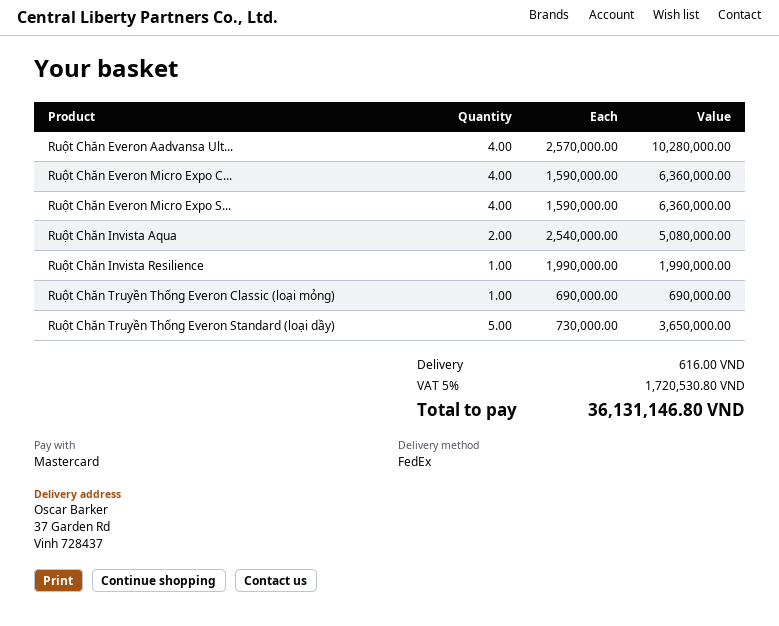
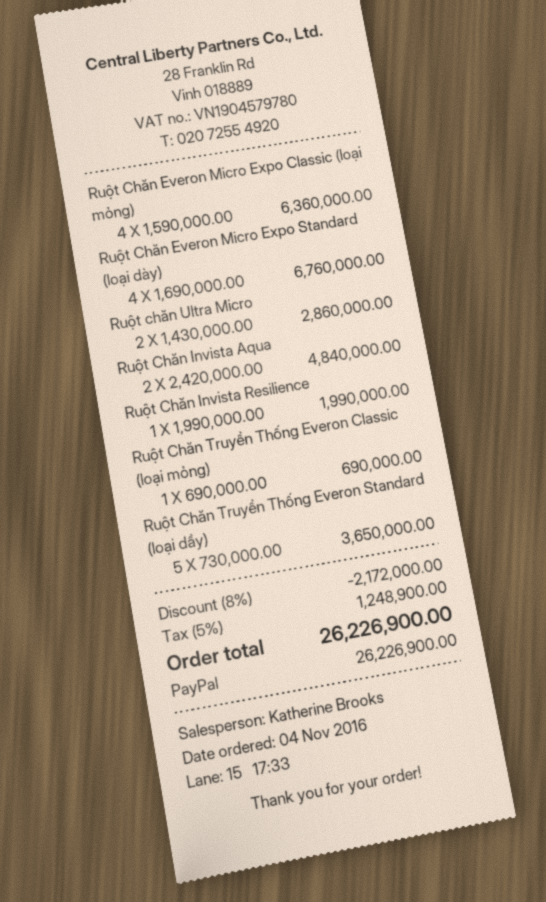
payment method: Mastercard -> PayPal
Ruột Chăn Everon Aadvansa Ult...: 4 x 2570000.00 = 10280000.00 -> none
Ruột Chăn Everon Micro Expo S...: 4 x 1590000.00 = 6360000.00 -> 4 x 1690000.00 = 6760000.00
Ruột Chăn Invista Aqua: 2 x 2540000.00 = 5080000.00 -> 2 x 2420000.00 = 4840000.00
Ruột chăn Ultra Micro: none -> 2 x 1430000.00 = 2860000.00
discount: none -> 8% = 2172000.00
shipping: 616.00 -> none
tax: 5% = 1720530.80 -> 5% = 1248900.00
total: 36131146.80 -> 26226900.00

